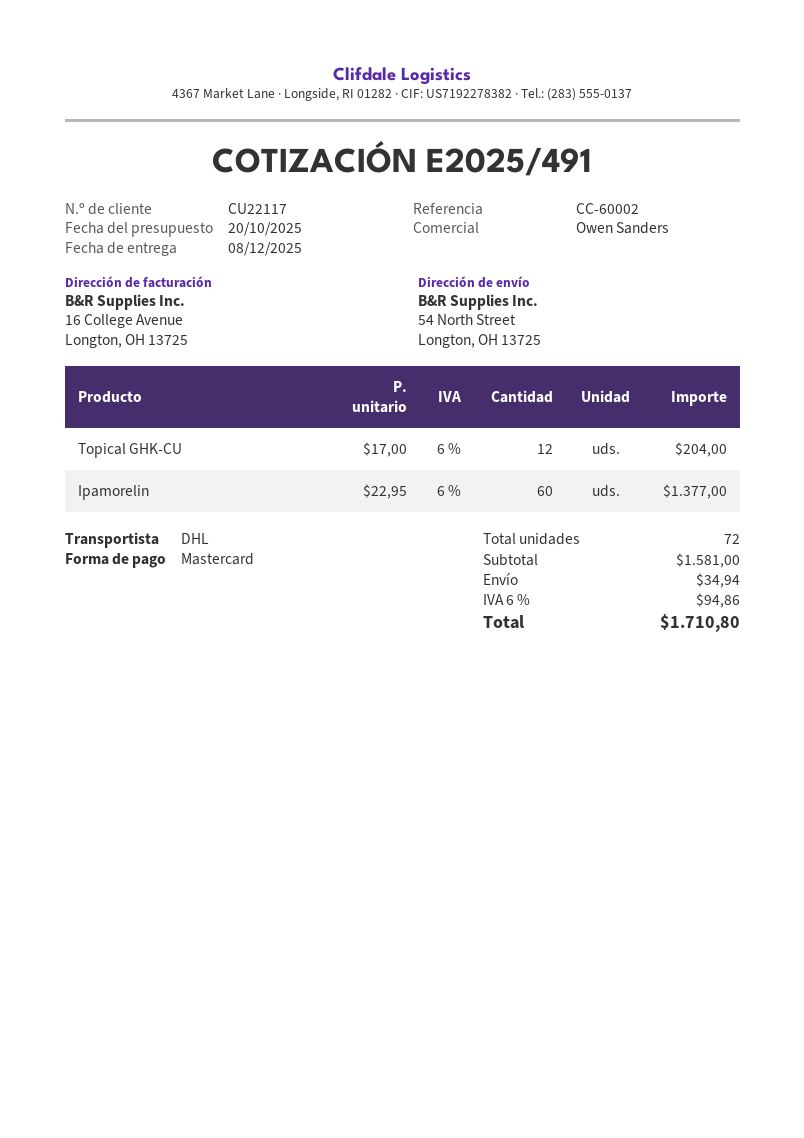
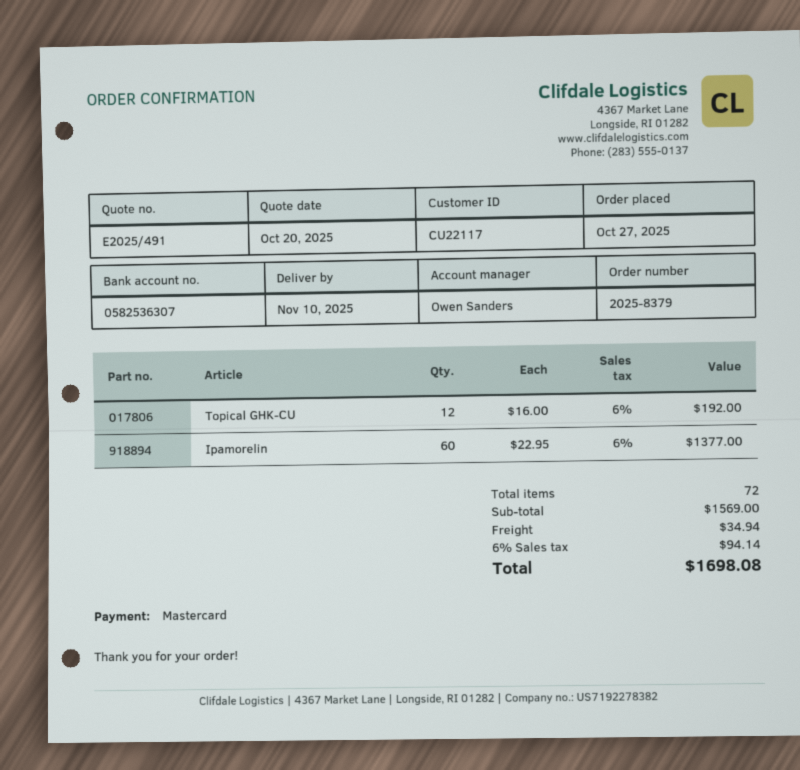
delivery date: 2025-12-08 -> 2025-11-10
Topical GHK-CU: 12 x 17.00 = 204.00 -> 12 x 16.00 = 192.00
subtotal: 1581.00 -> 1569.00
tax: 6% = 94.86 -> 6% = 94.14
total: 1710.80 -> 1698.08

